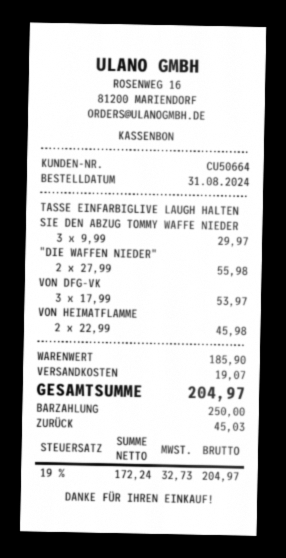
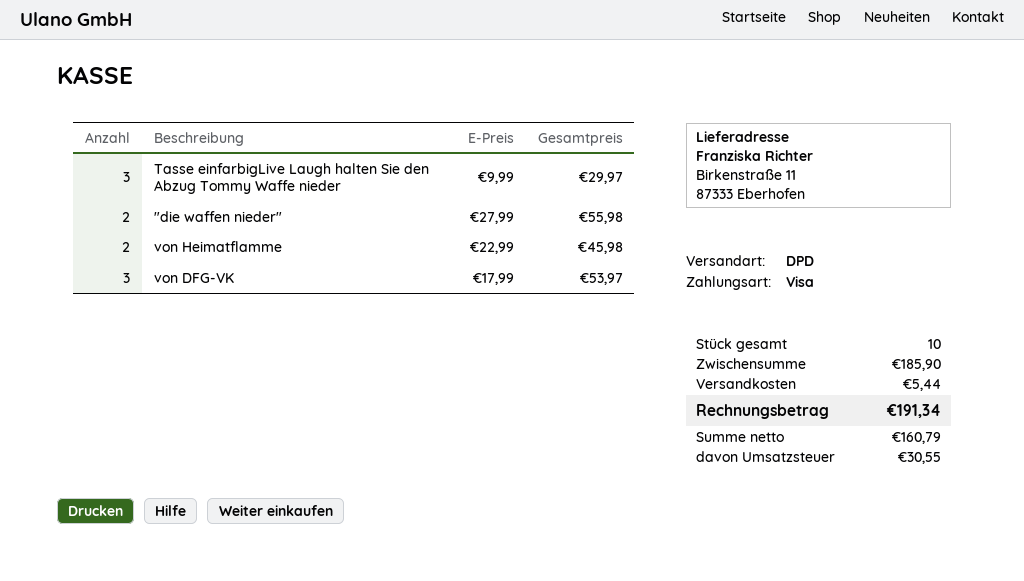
payment method: cash -> Visa
shipping: 19.07 -> 5.44
net: 172.24 -> 160.79
tax: 32.73 -> 30.55
total: 204.97 -> 191.34

